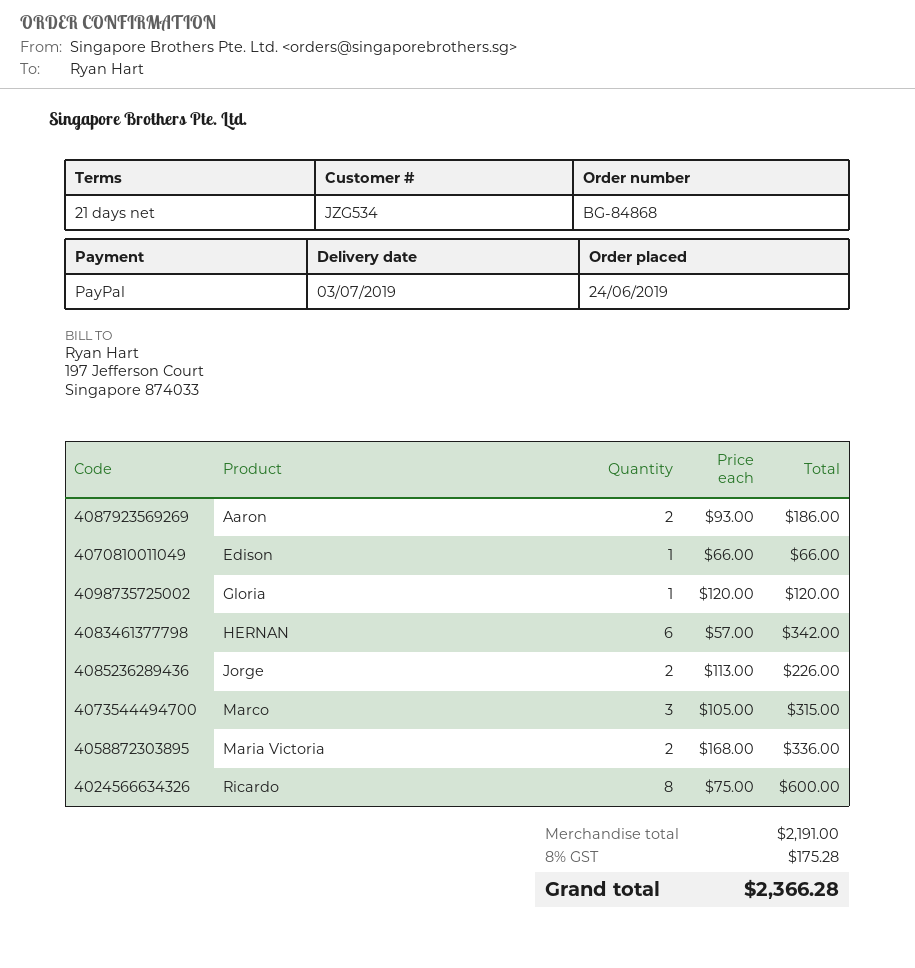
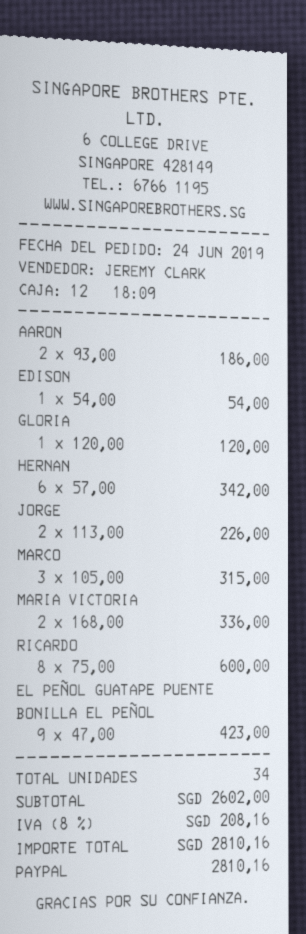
Edison: 1 x 66.00 = 66.00 -> 1 x 54.00 = 54.00
EL PEÑOL GUATAPE PUENTE BONILLA EL PEÑOL: none -> 9 x 47.00 = 423.00
subtotal: 2191.00 -> 2602.00
tax: 8% = 175.28 -> 8% = 208.16
total: 2366.28 -> 2810.16

